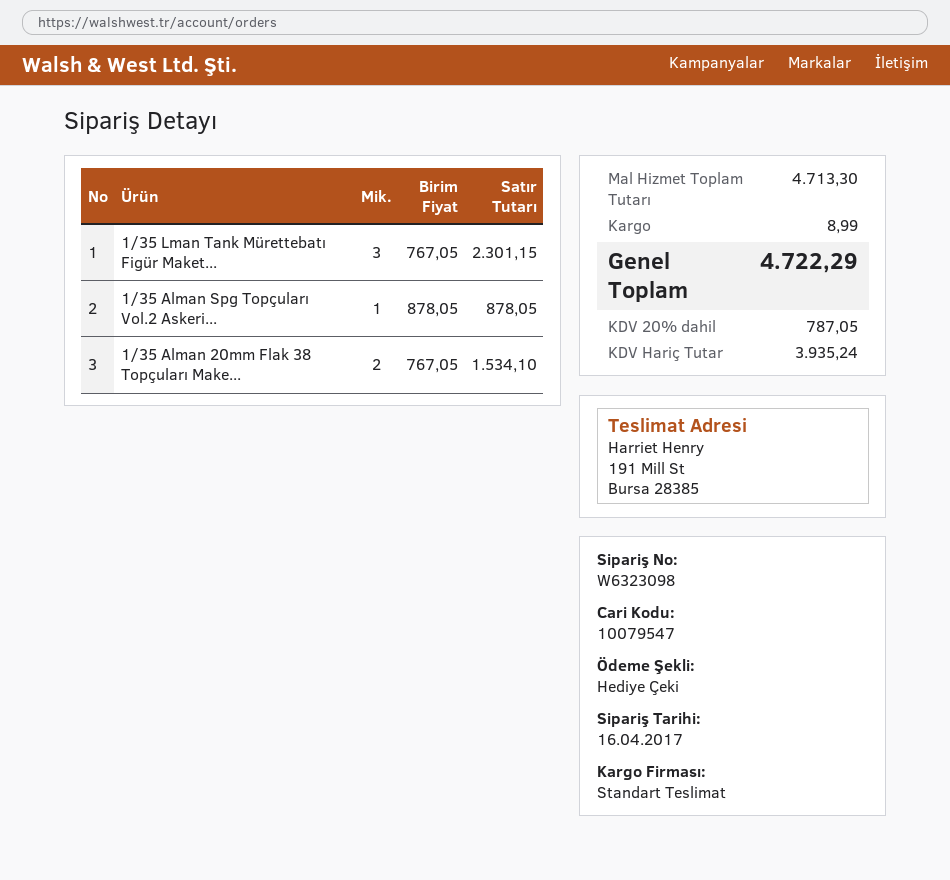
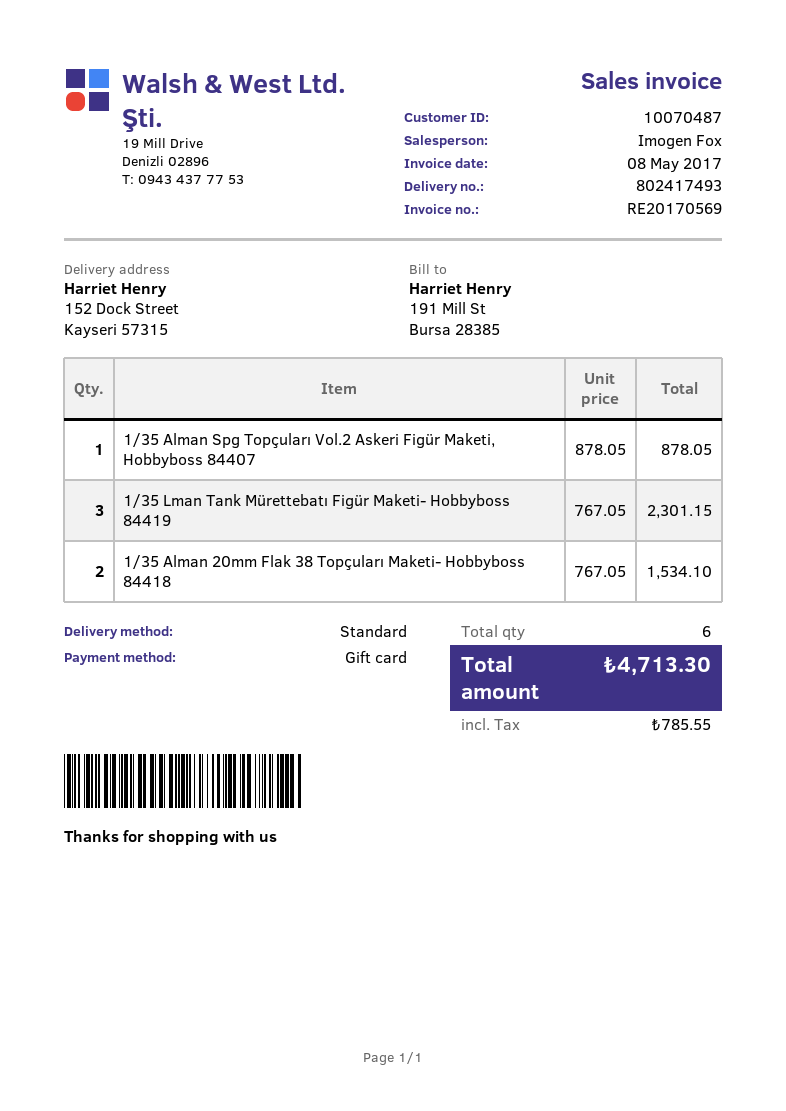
customer number: 10079547 -> 10070487
ship to: 191 Mill St, Bursa 28385 -> 152 Dock Street, Kayseri 57315
shipping: 8.99 -> none
tax: 787.05 -> 785.55
total: 4722.29 -> 4713.30

